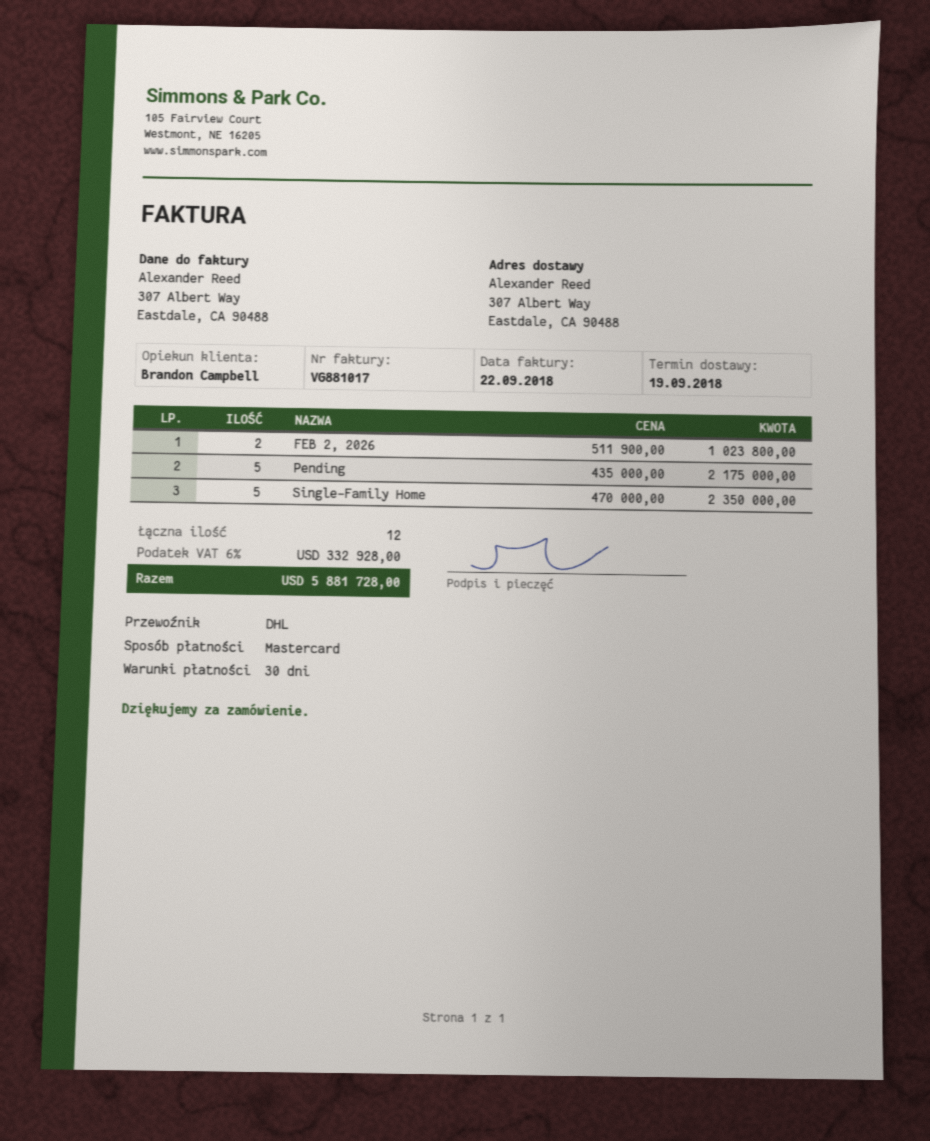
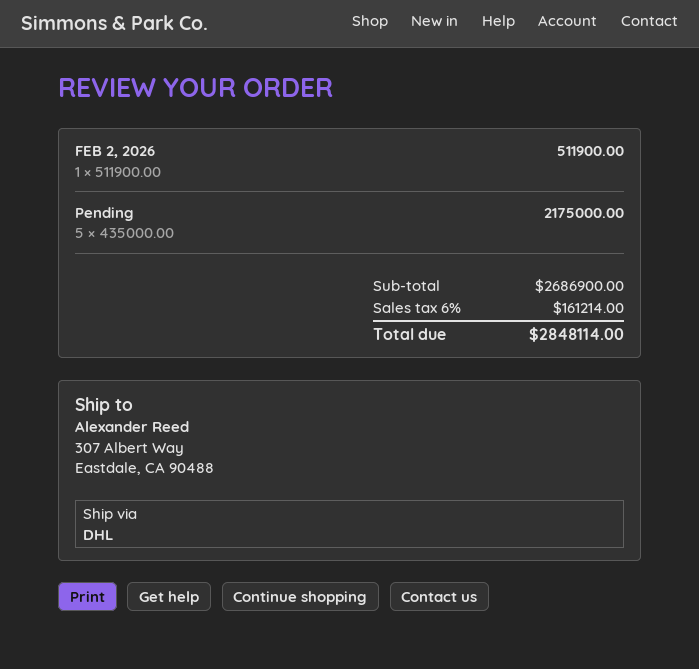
FEB 2, 2026: 2 x 511900.00 = 1023800.00 -> 1 x 511900.00 = 511900.00
Single-Family Home: 5 x 470000.00 = 2350000.00 -> none
tax: 6% = 332928.00 -> 6% = 161214.00
total: 5881728.00 -> 2848114.00

